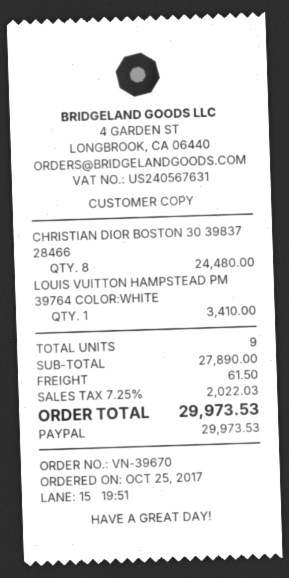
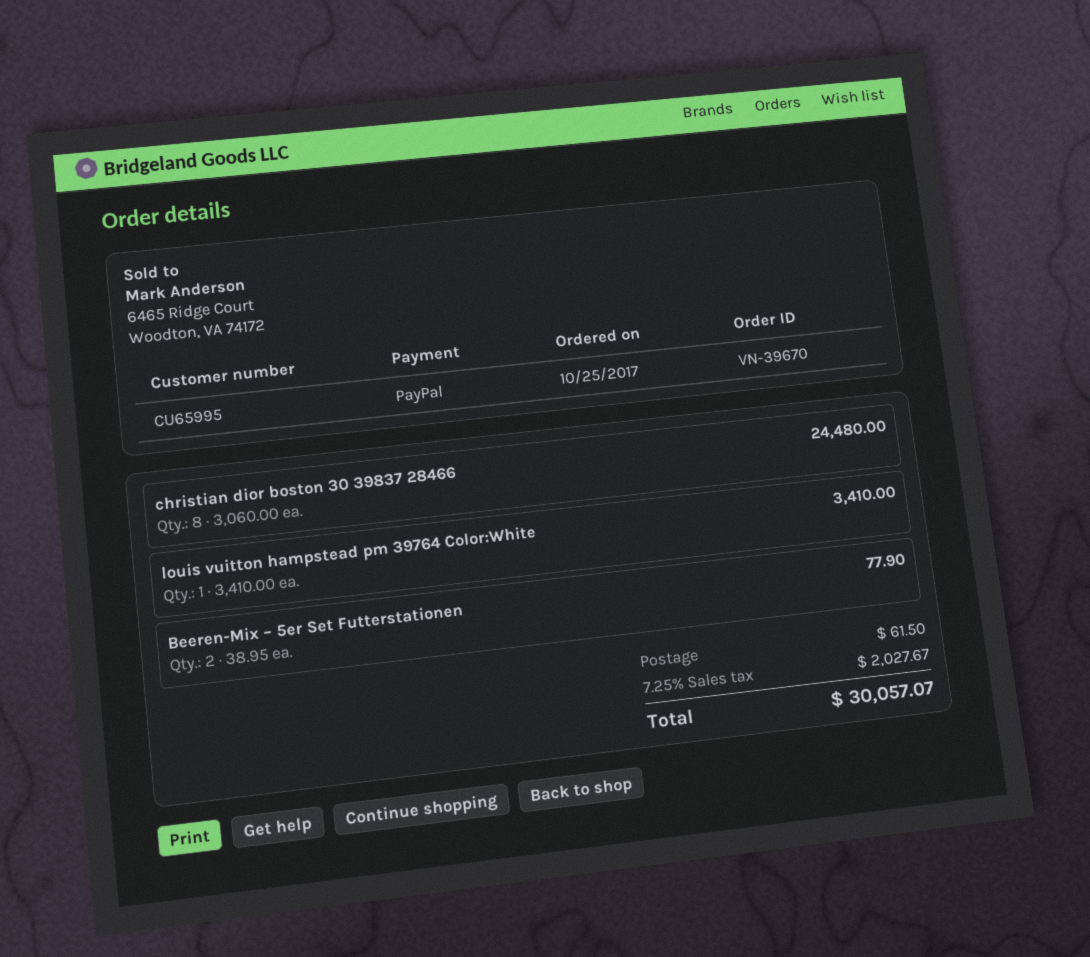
Beeren-Mix – 5er Set Futterstationen: none -> 2 for 77.90
tax: 7.25% = 2022.03 -> 7.25% = 2027.67
total: 29973.53 -> 30057.07

